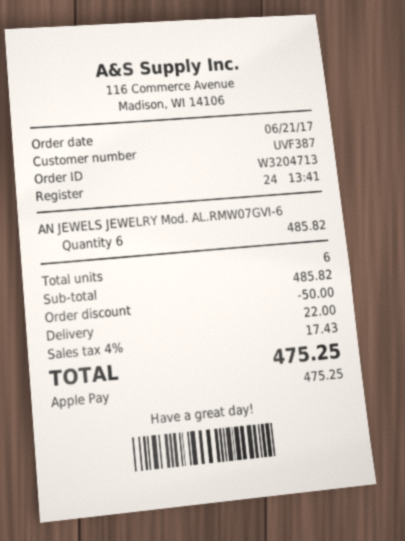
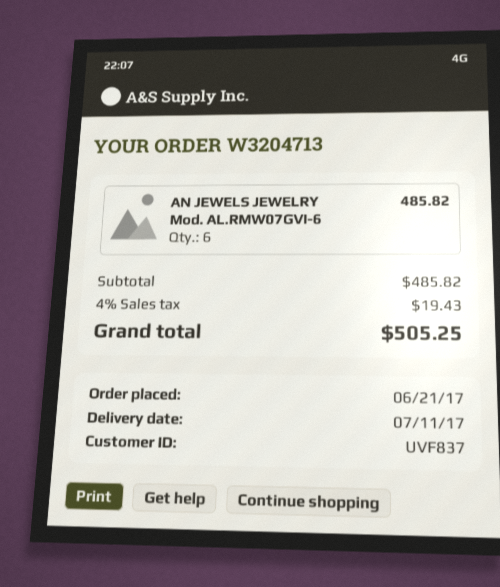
customer number: UVF387 -> UVF837
discount: 50.00 -> none
shipping: 22.00 -> none
tax: 4% = 17.43 -> 4% = 19.43
total: 475.25 -> 505.25

